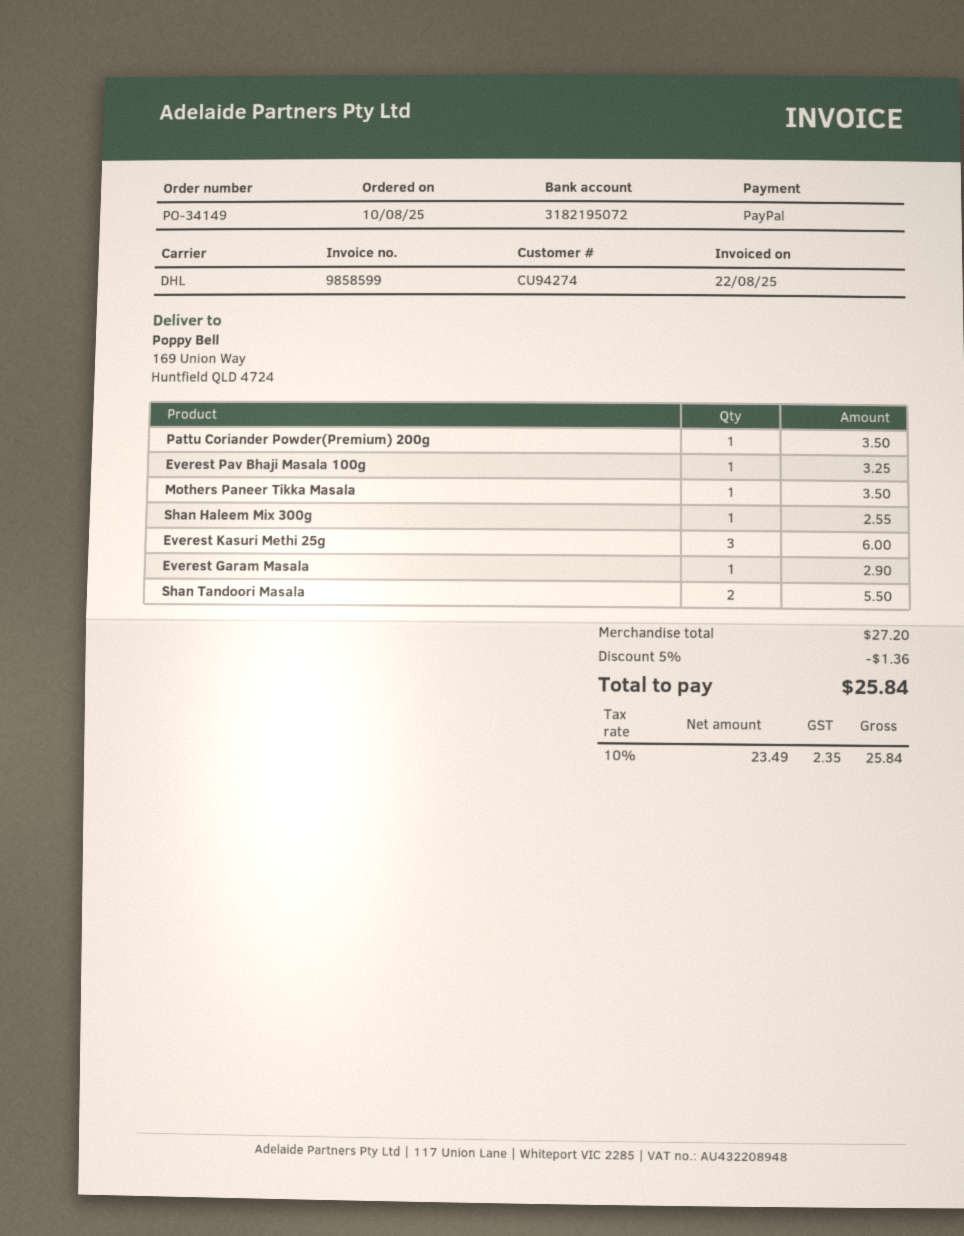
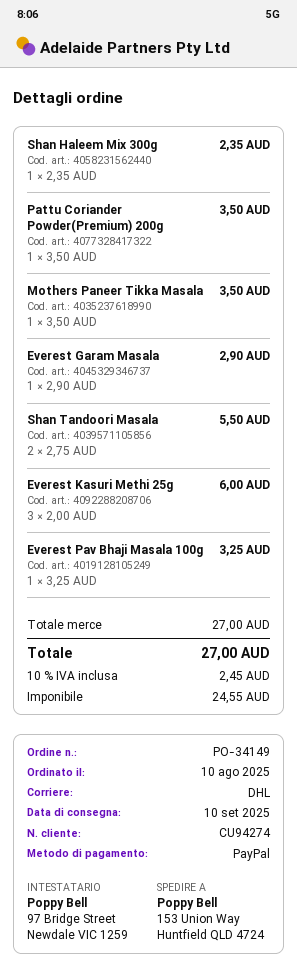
ship to: 169 Union Way, Huntfield QLD 4724 -> 153 Union Way, Huntfield QLD 4724
Shan Haleem Mix 300g: 1 for 2.55 -> 1 for 2.35
subtotal: 27.20 -> 27.00
discount: 5% = 1.36 -> none
net: 23.49 -> 24.55
tax: 10% = 2.35 -> 10% = 2.45
total: 25.84 -> 27.00

